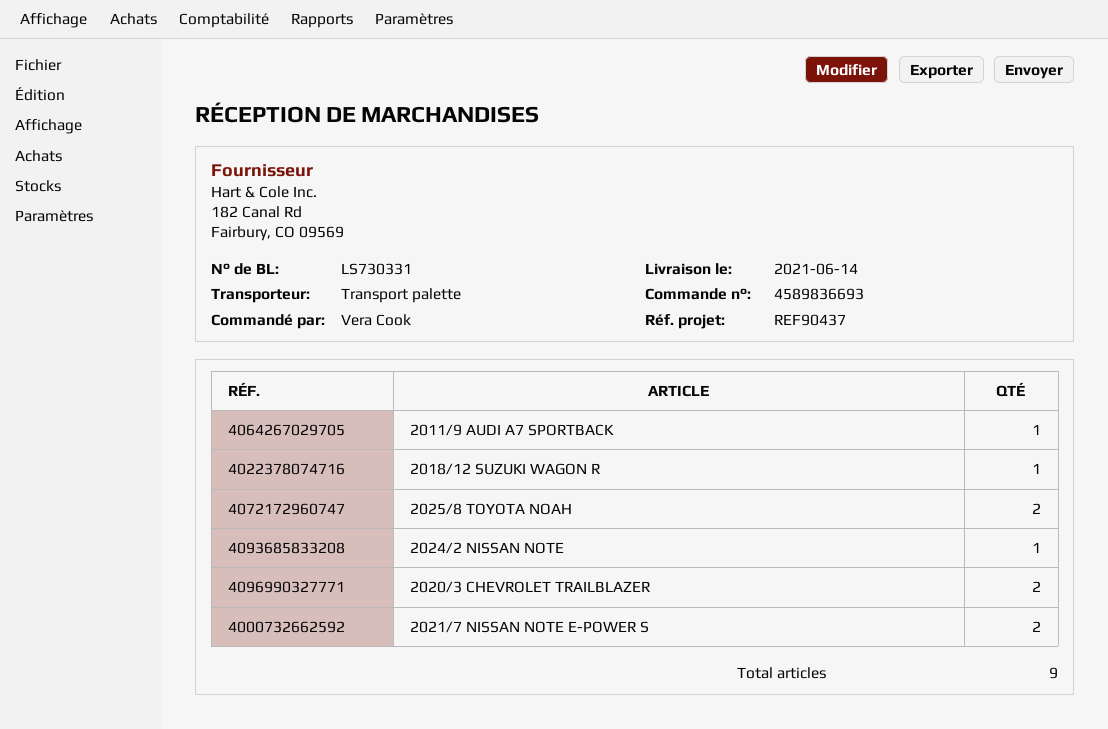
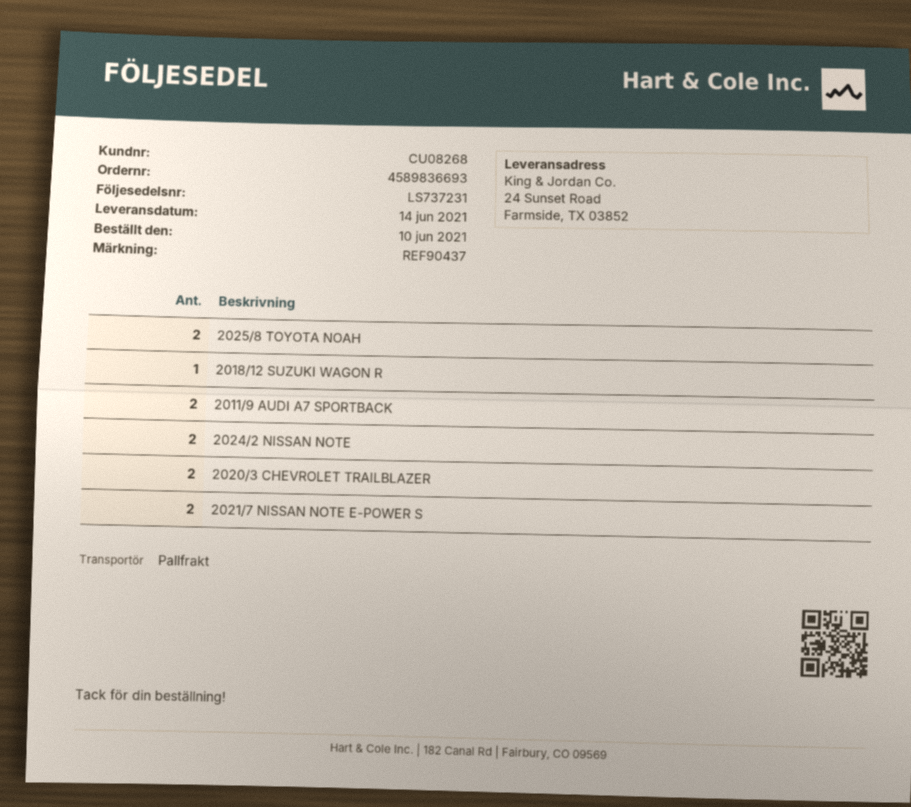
delivery note number: LS730331 -> LS737231
2011/9 AUDI A7 SPORTBACK: 1 -> 2
2024/2 NISSAN NOTE: 1 -> 2

